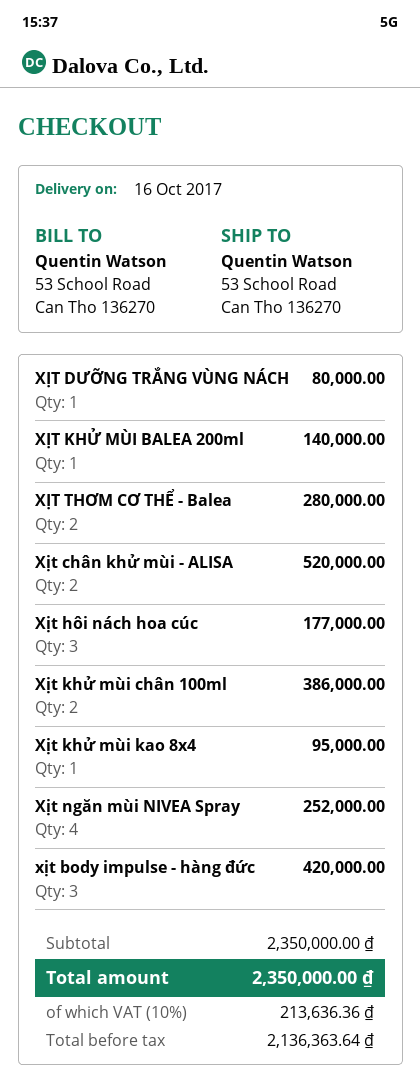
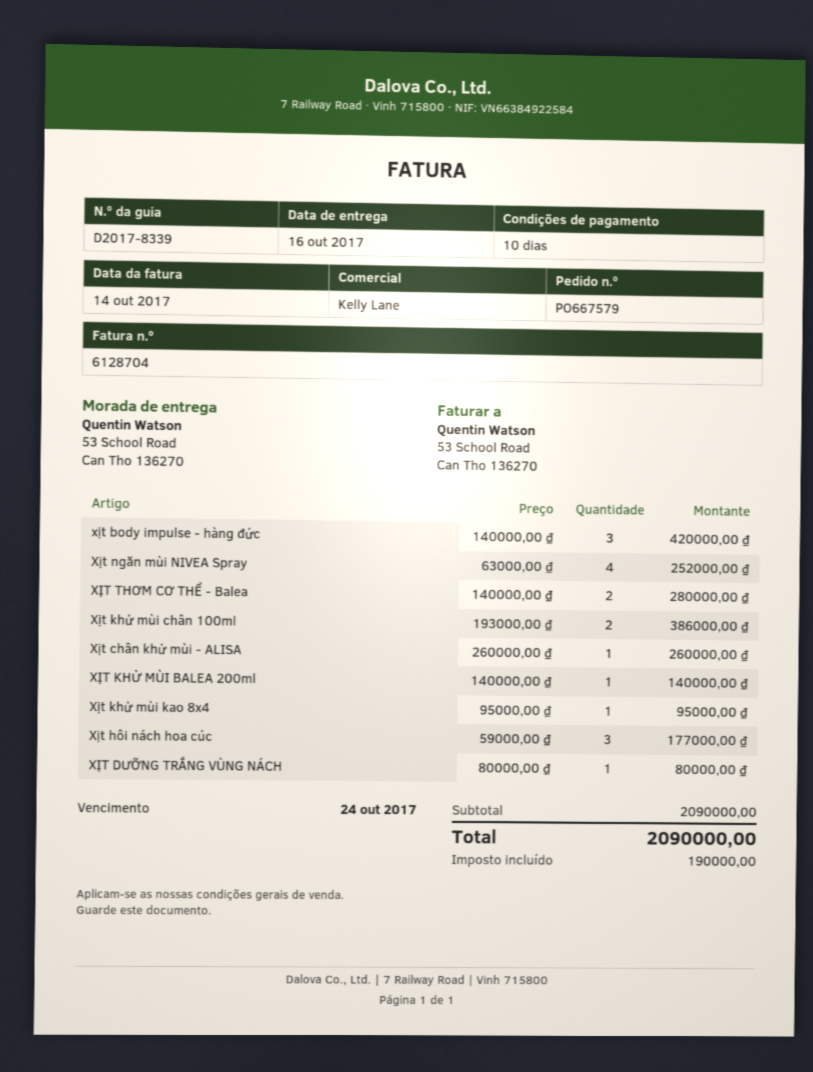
Xịt chân khử mùi - ALISA: 2 for 520000.00 -> 1 for 260000.00
subtotal: 2350000.00 -> 2090000.00
tax: 213636.36 -> 190000.00
total: 2350000.00 -> 2090000.00

